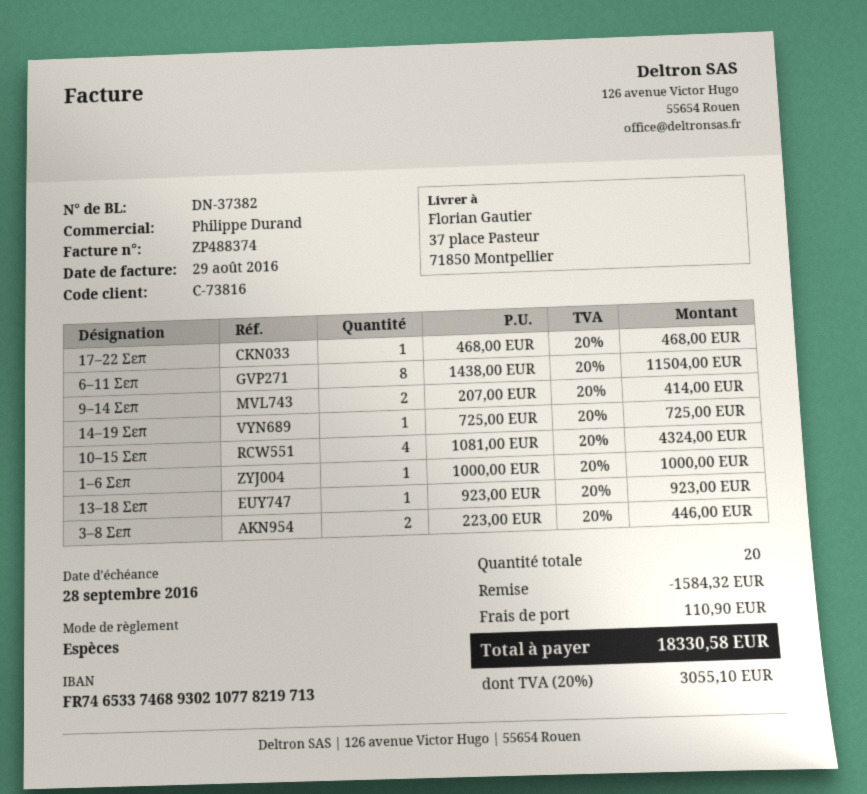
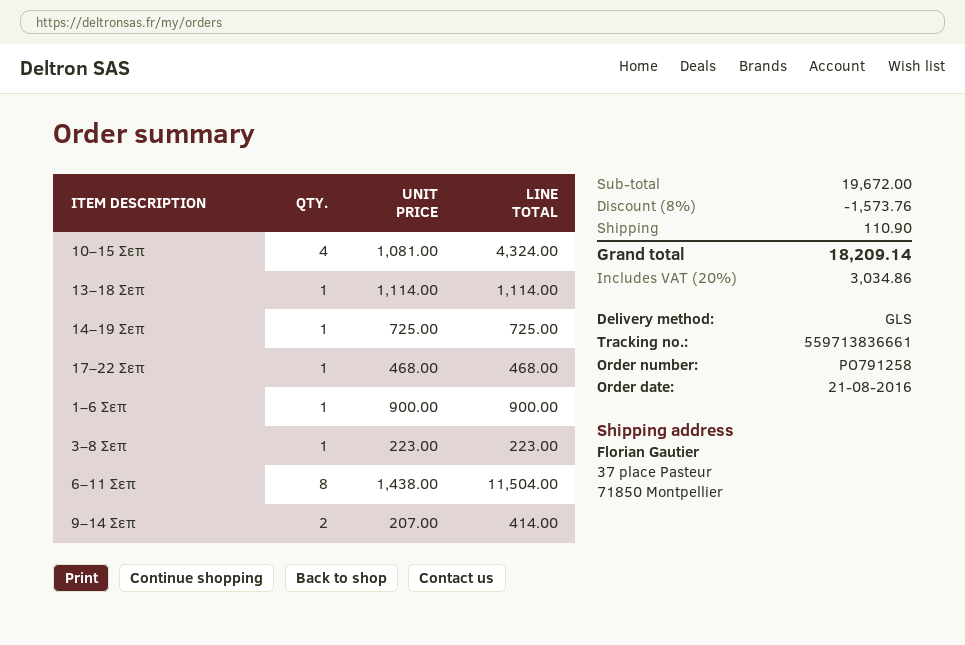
1–6 Σεπ: 1 x 1000.00 = 1000.00 -> 1 x 900.00 = 900.00
13–18 Σεπ: 1 x 923.00 = 923.00 -> 1 x 1114.00 = 1114.00
3–8 Σεπ: 2 x 223.00 = 446.00 -> 1 x 223.00 = 223.00
discount: 1584.32 -> 1573.76
tax: 20% = 3055.10 -> 20% = 3034.86
total: 18330.58 -> 18209.14

